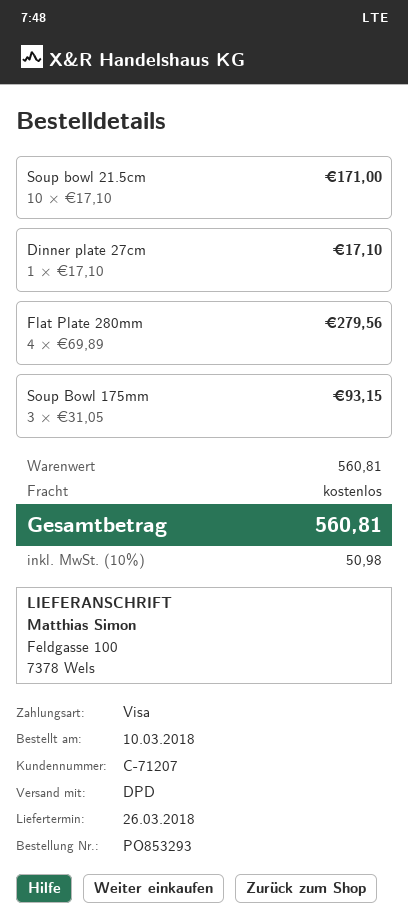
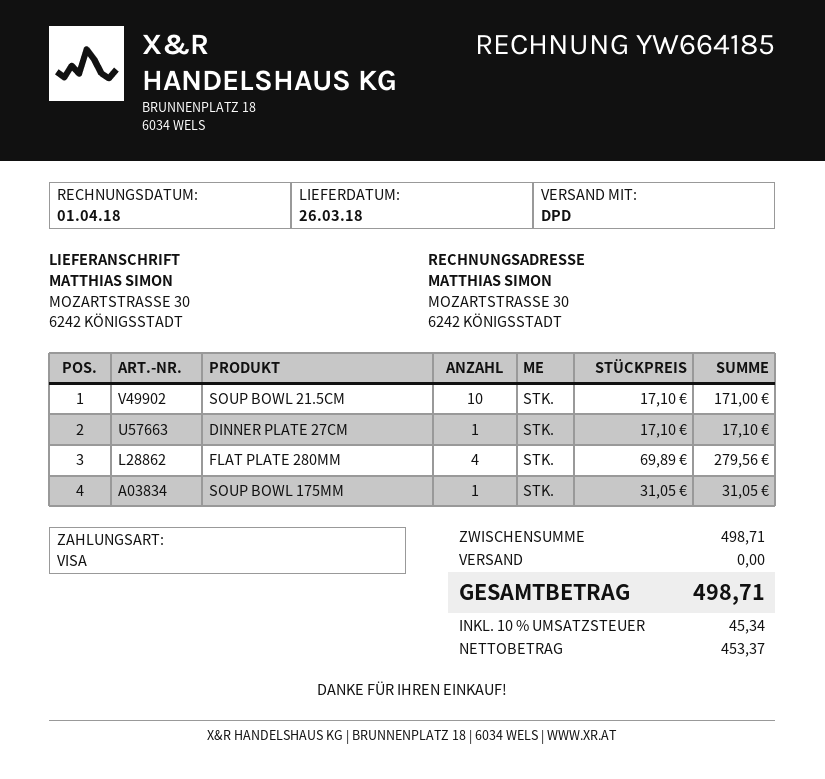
ship to: Feldgasse 100, 7378 Wels -> MOZARTSTRASSE 30, 6242 KÖNIGSSTADT
Soup Bowl 175mm: 3 x 31.05 = 93.15 -> 1 x 31.05 = 31.05
subtotal: 560.81 -> 498.71
tax: 10% = 50.98 -> 10% = 45.34
total: 560.81 -> 498.71

